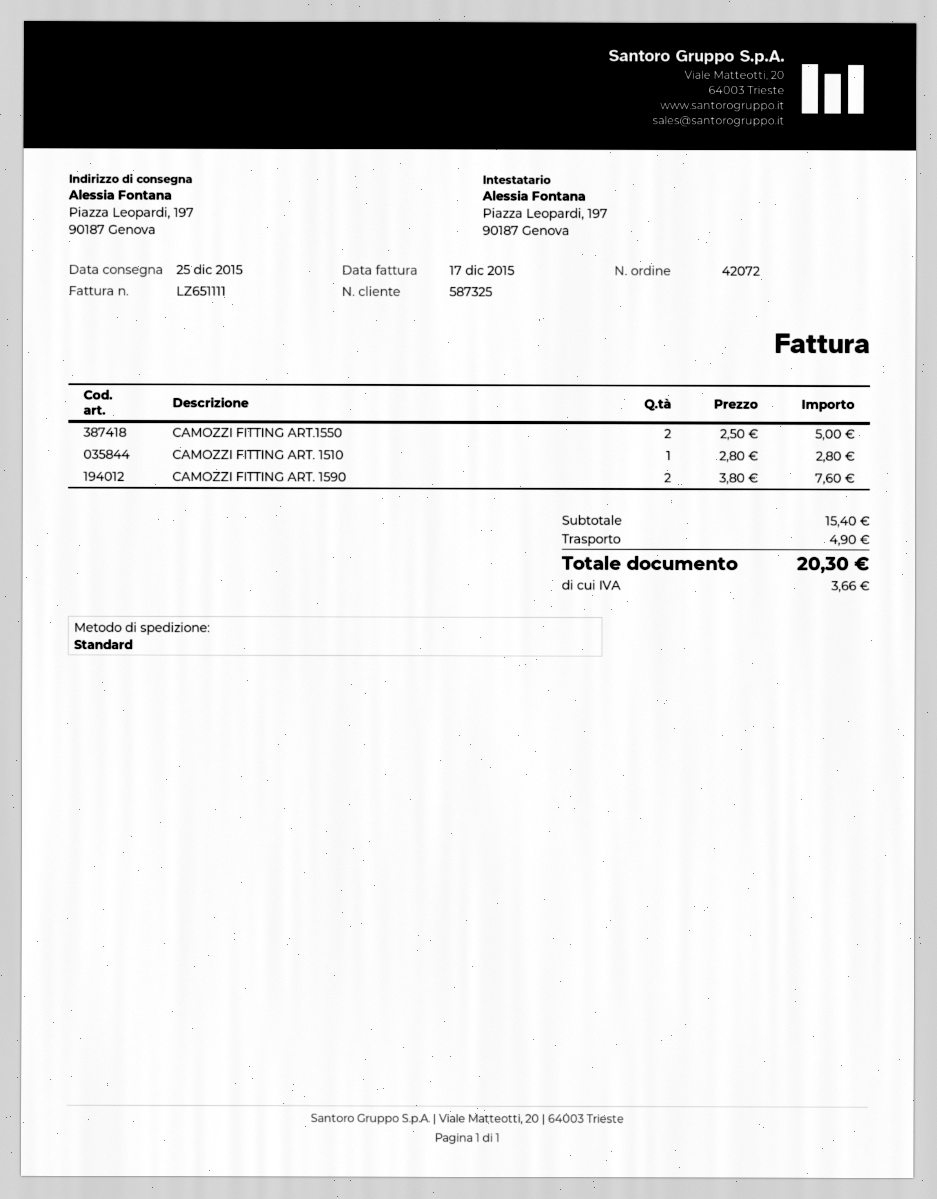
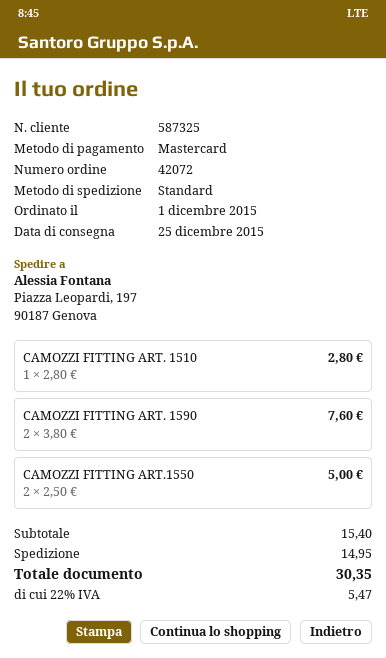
shipping: 4.90 -> 14.95
tax: 3.66 -> 5.47
total: 20.30 -> 30.35

